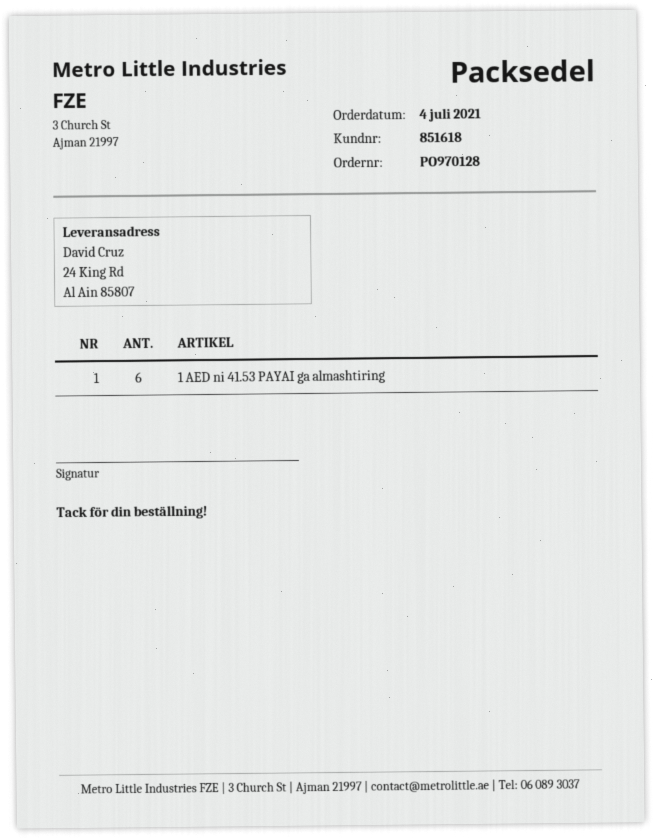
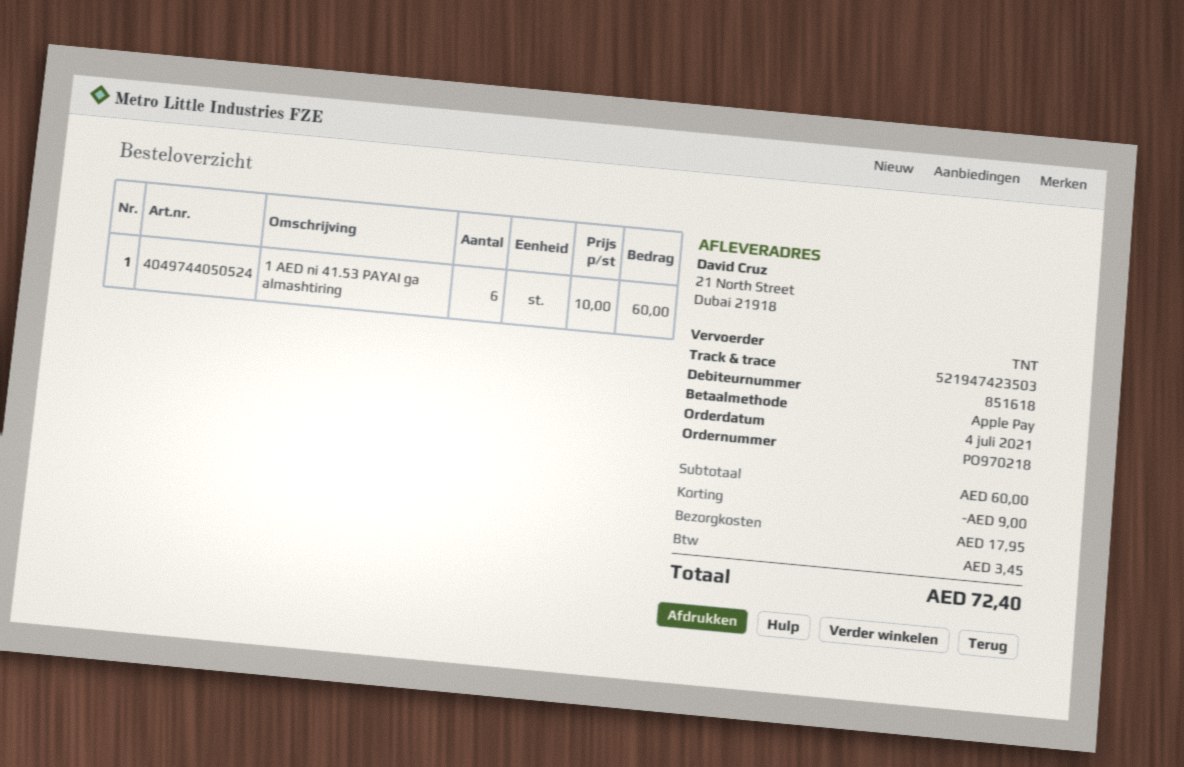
order number: PO970128 -> PO970218
ship to: 24 King Rd, Al Ain 85807 -> 21 North Street, Dubai 21918

